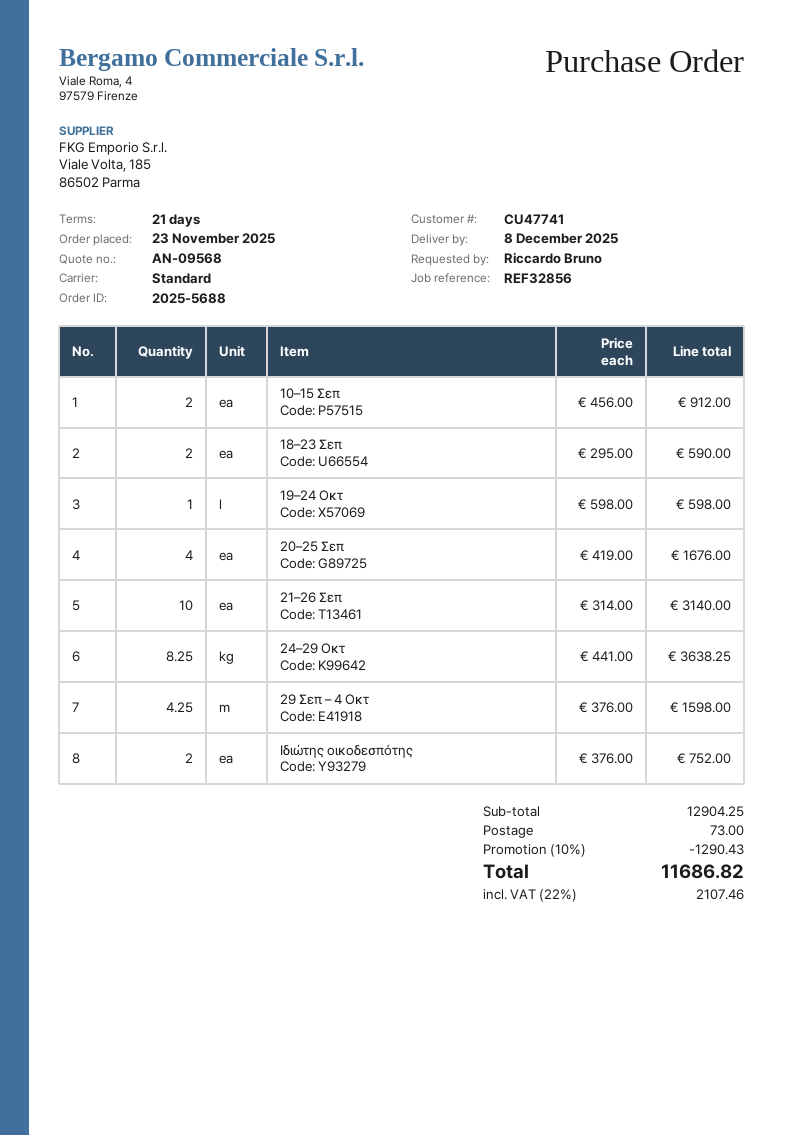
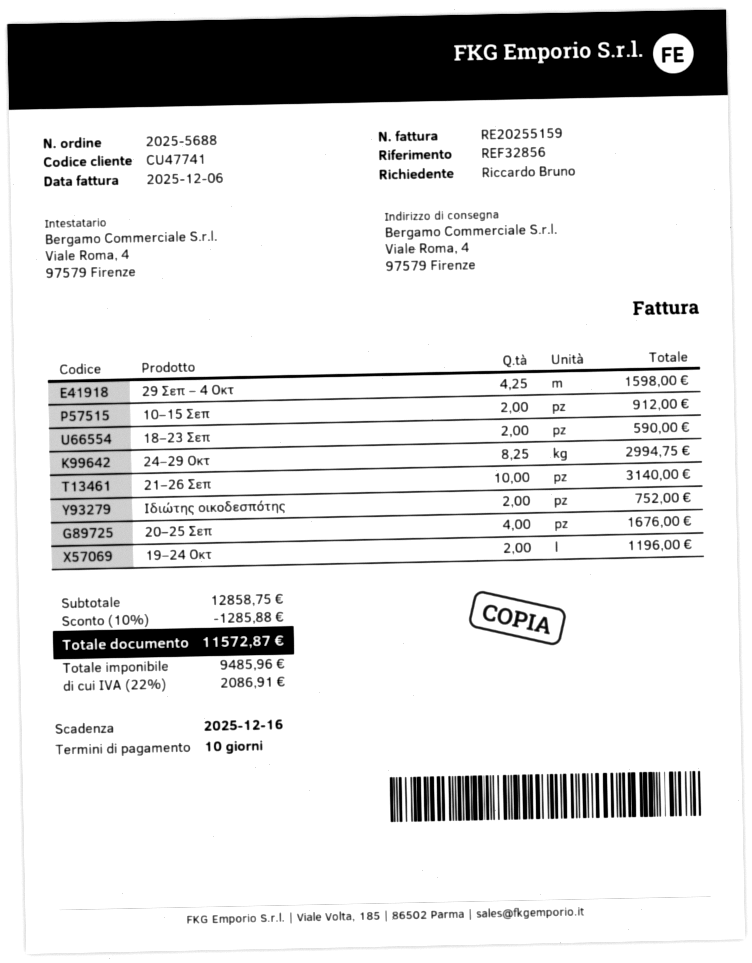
payment terms: 21 days -> 10 days
19–24 Οκτ: 1 for 598.00 -> 2 for 1196.00
24–29 Οκτ: 8.25 for 3638.25 -> 8.25 for 2994.75
subtotal: 12904.25 -> 12858.75
discount: 10% = 1290.43 -> 10% = 1285.88
shipping: 73.00 -> none
tax: 22% = 2107.46 -> 22% = 2086.91
total: 11686.82 -> 11572.87

